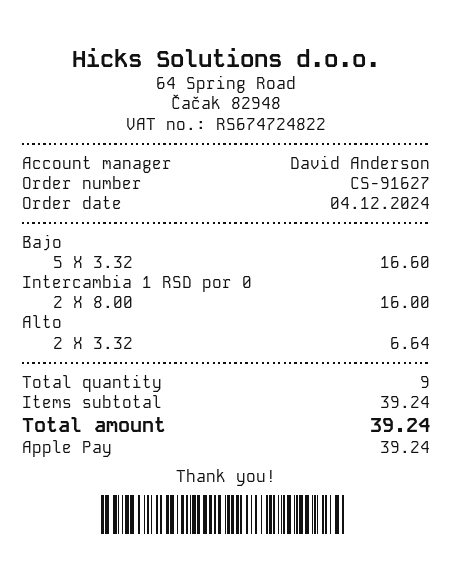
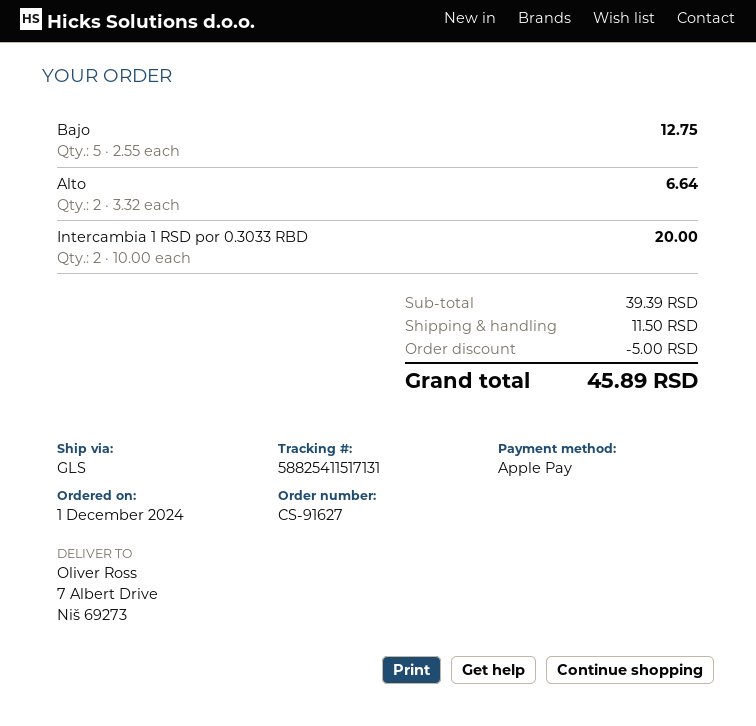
order date: 2024-12-04 -> 2024-12-01
Bajo: 5 x 3.32 = 16.60 -> 5 x 2.55 = 12.75
Intercambia 1 RSD por 0: 2 x 8.00 = 16.00 -> 2 x 10.00 = 20.00
subtotal: 39.24 -> 39.39
discount: none -> 5.00
shipping: none -> 11.50
total: 39.24 -> 45.89

